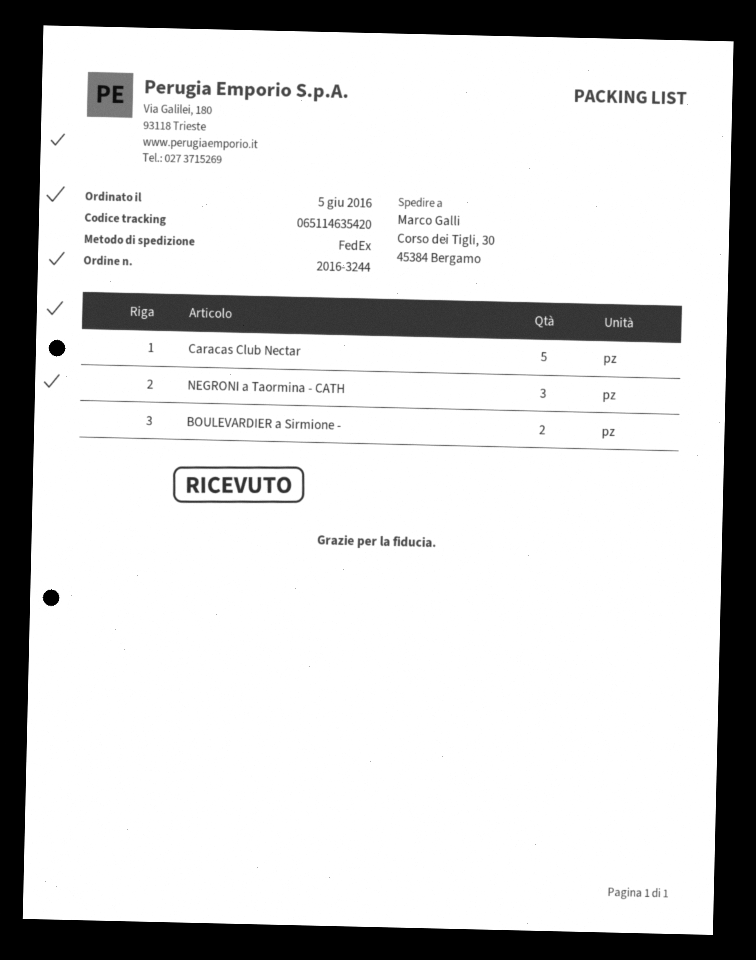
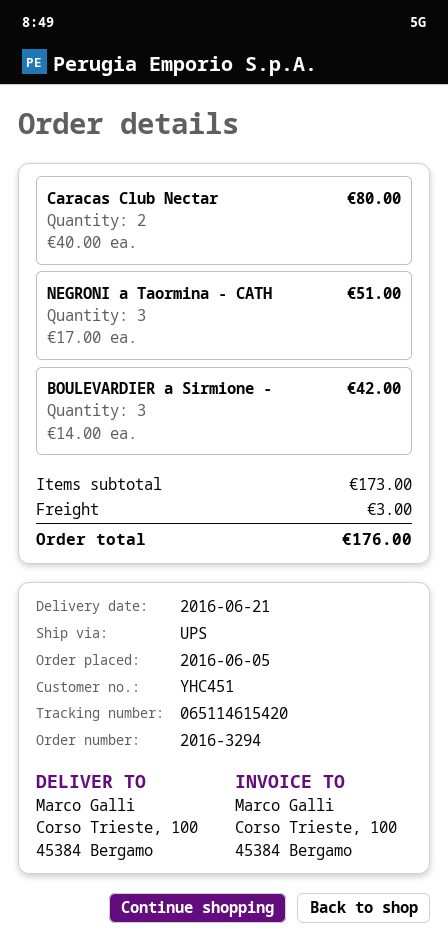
order number: 2016-3244 -> 2016-3294
shipping method: FedEx -> UPS
tracking number: 065114635420 -> 065114615420
ship to: Corso dei Tigli, 30, 45384 Bergamo -> Corso Trieste, 100, 45384 Bergamo
Caracas Club Nectar: 5 -> 2
BOULEVARDIER a Sirmione -: 2 -> 3

